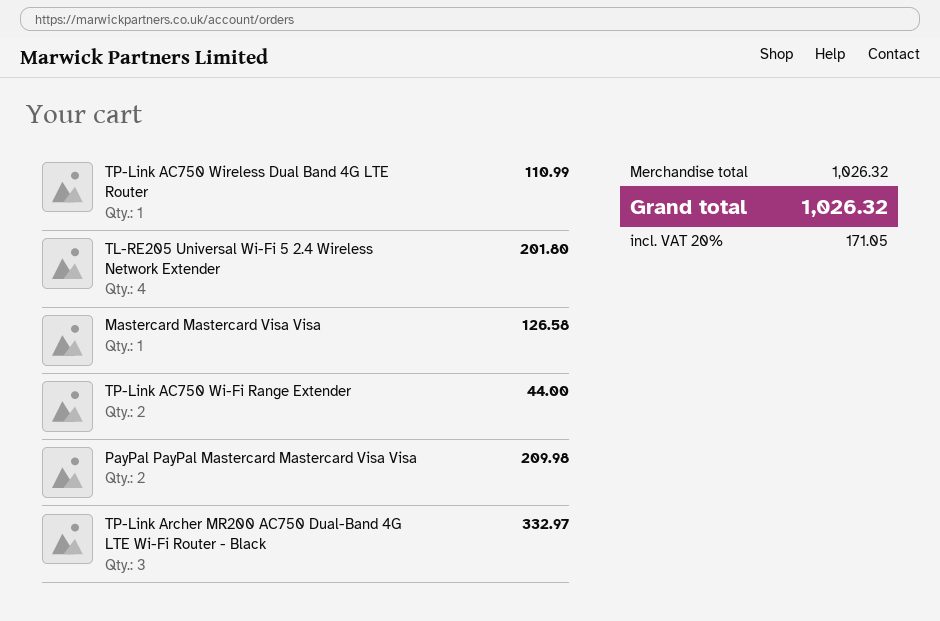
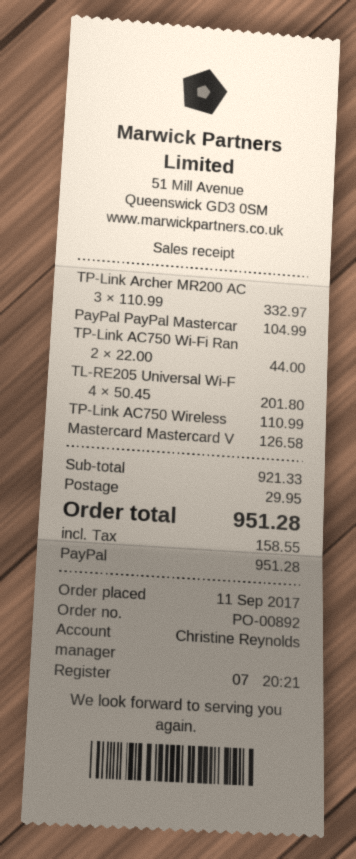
PayPal PayPal Mastercard Mastercard Visa Visa: 2 for 209.98 -> 1 for 104.99
subtotal: 1026.32 -> 921.33
shipping: none -> 29.95
tax: 171.05 -> 158.55
total: 1026.32 -> 951.28

